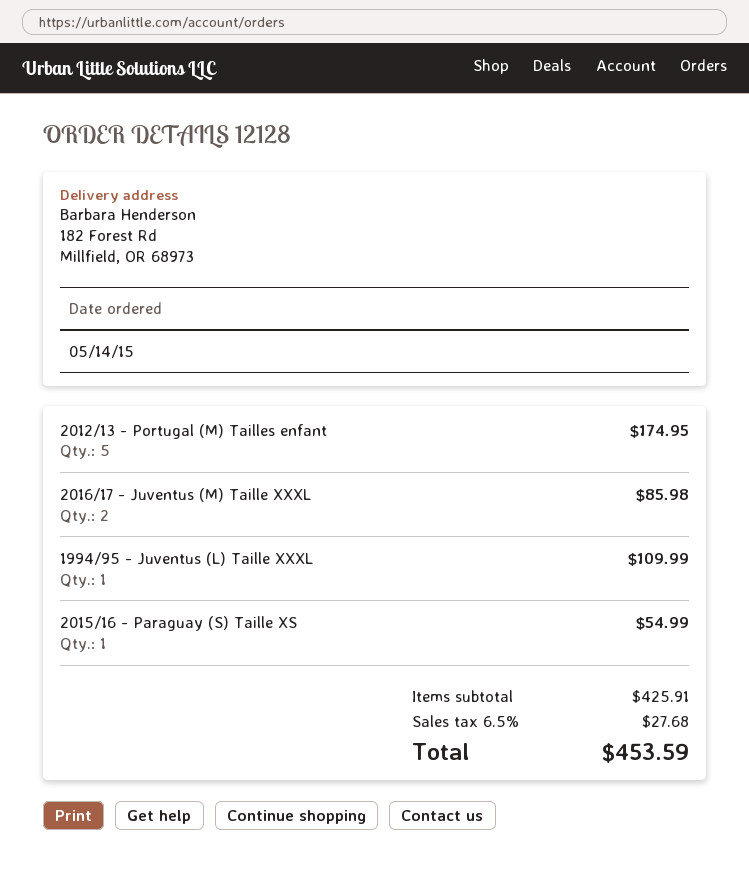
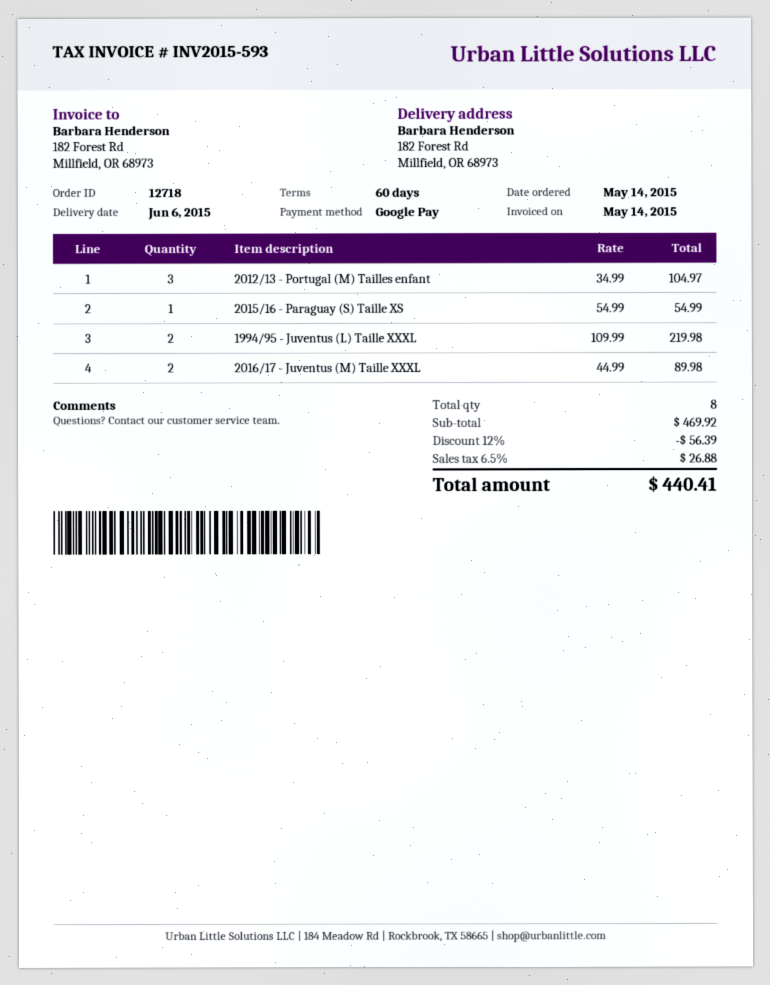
order number: 12128 -> 12718
2012/13 - Portugal (M) Tailles enfant: 5 for 174.95 -> 3 for 104.97
2016/17 - Juventus (M) Taille XXXL: 2 for 85.98 -> 2 for 89.98
1994/95 - Juventus (L) Taille XXXL: 1 for 109.99 -> 2 for 219.98
subtotal: 425.91 -> 469.92
discount: none -> 12% = 56.39
tax: 6.5% = 27.68 -> 6.5% = 26.88
total: 453.59 -> 440.41

